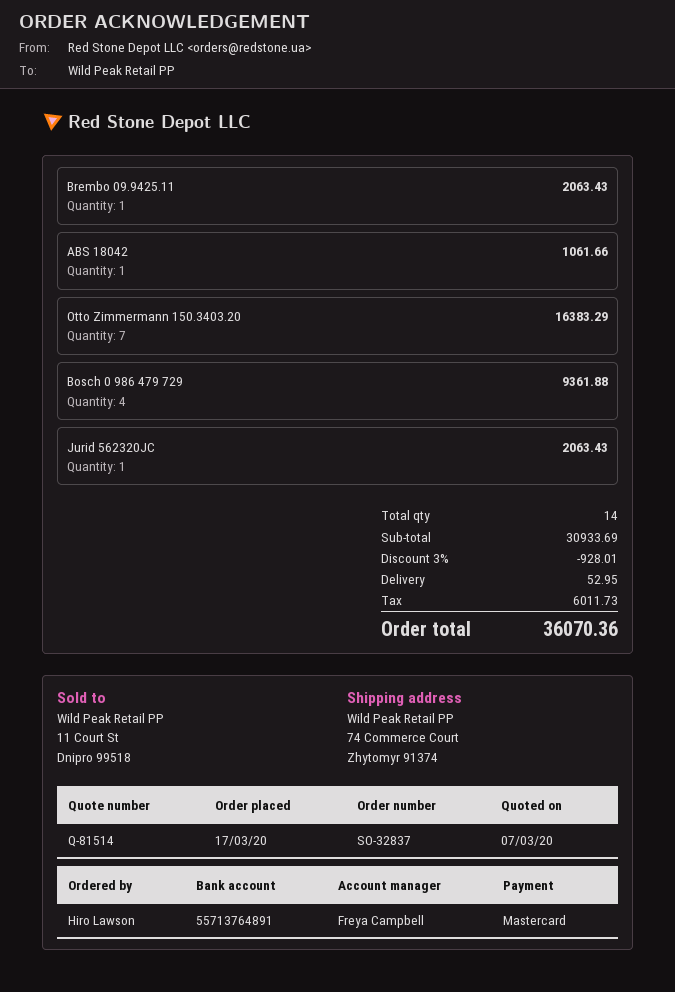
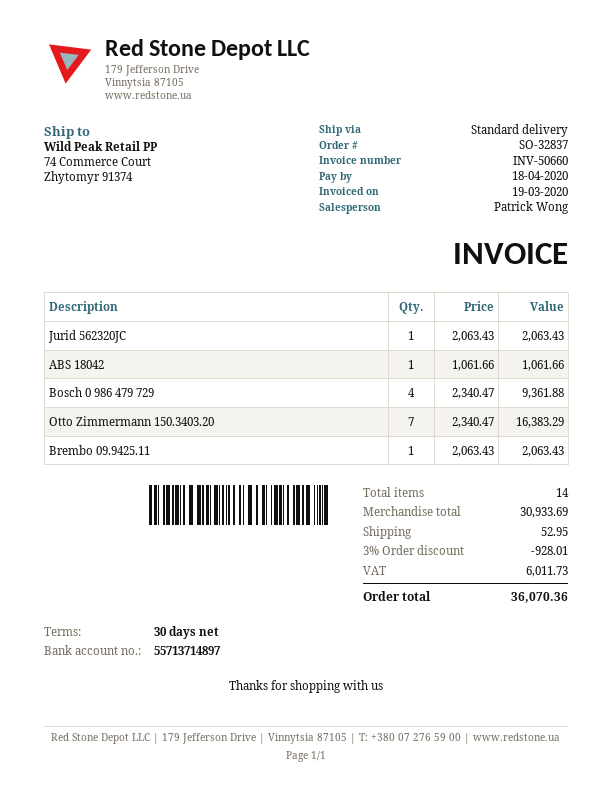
sales rep: Freya Campbell -> Patrick Wong
bank account: 55713764891 -> 55713714897

